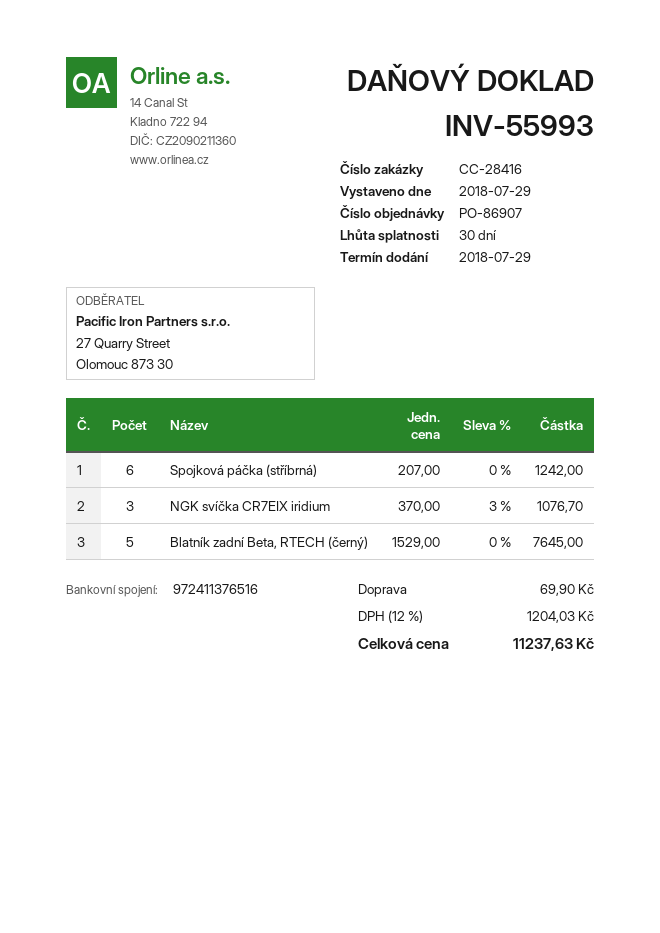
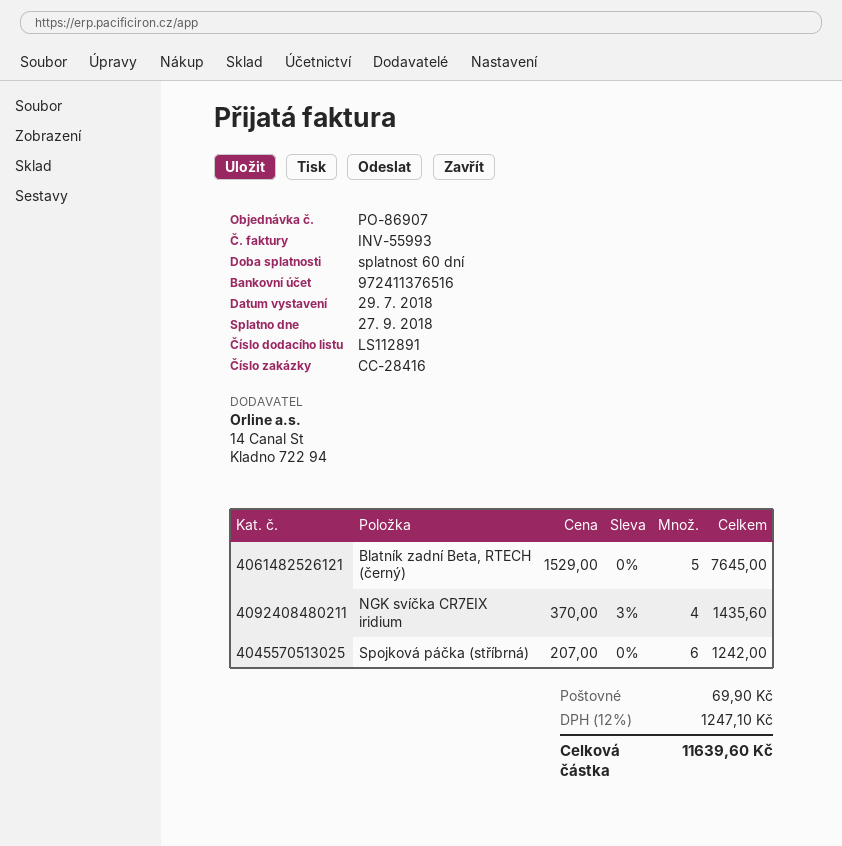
payment terms: 30 days -> 60 days
NGK svíčka CR7EIX iridium: 3 x 370.00 - 3% = 1076.70 -> 4 x 370.00 - 3% = 1435.60
tax: 12% = 1204.03 -> 12% = 1247.10
total: 11237.63 -> 11639.60

